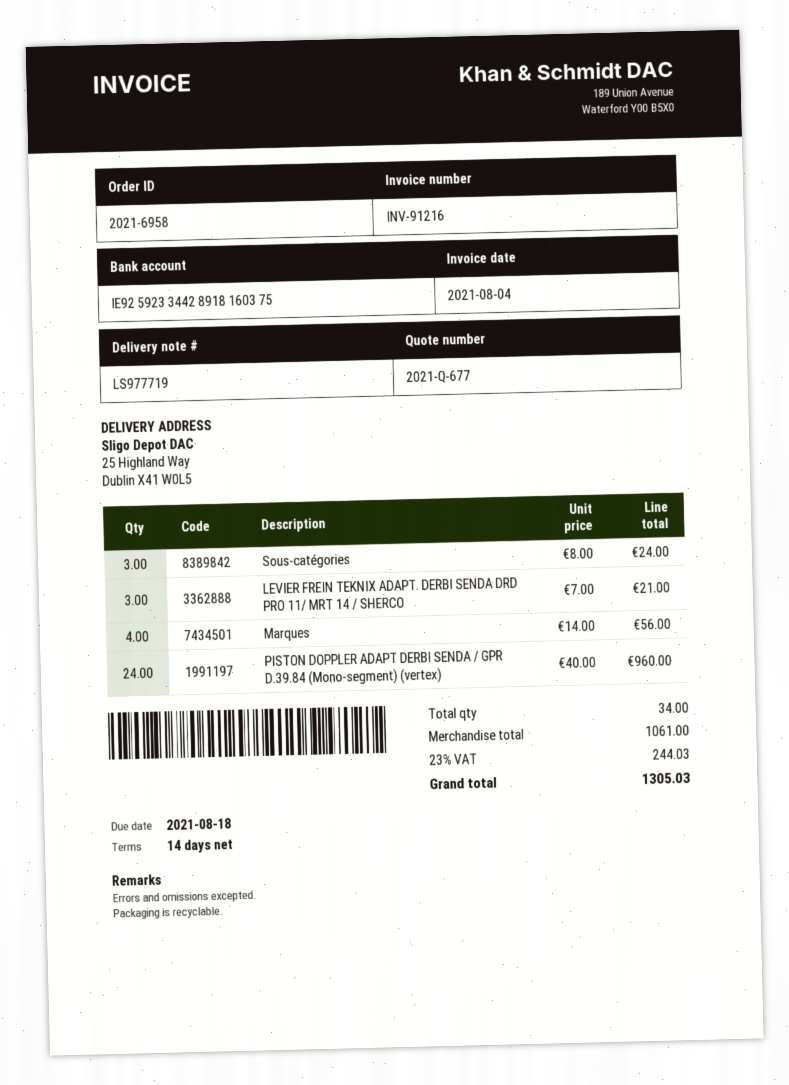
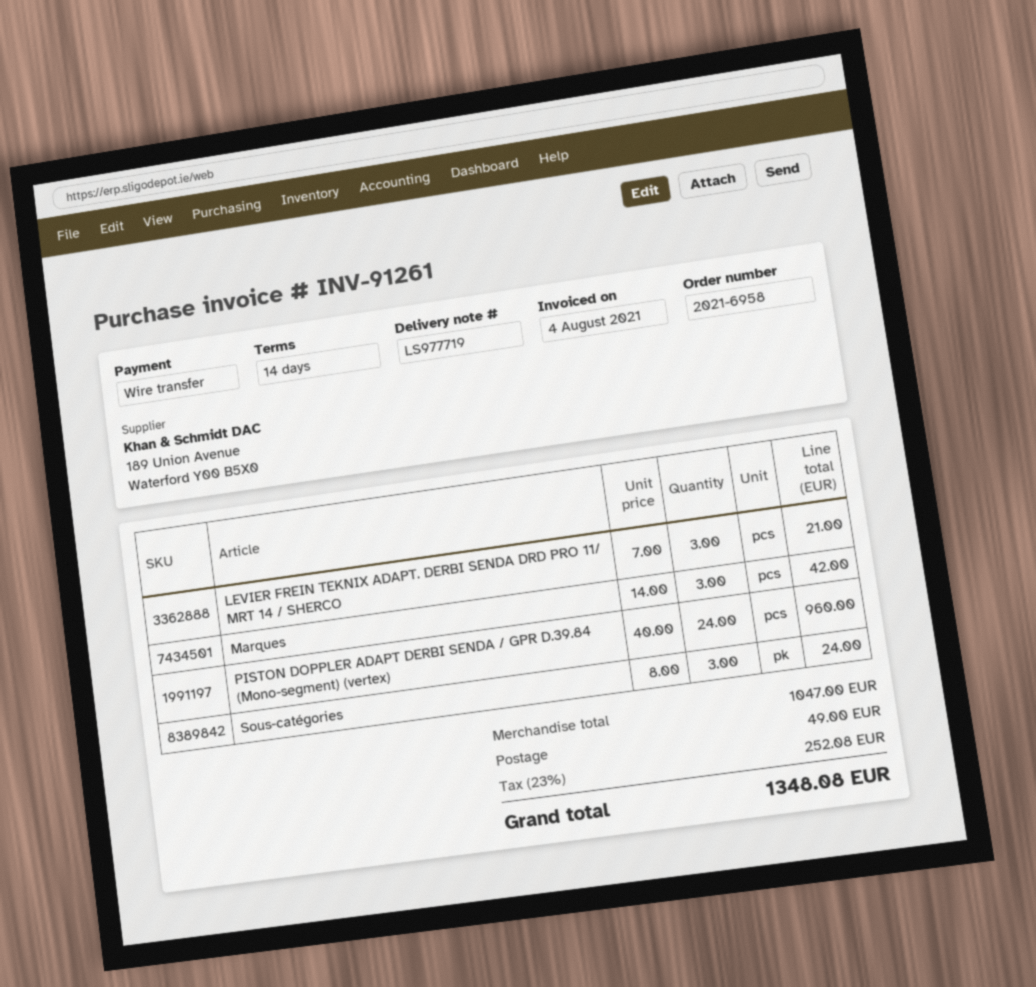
invoice number: INV-91216 -> INV-91261
Marques: 4 x 14.00 = 56.00 -> 3 x 14.00 = 42.00
subtotal: 1061.00 -> 1047.00
shipping: none -> 49.00
tax: 23% = 244.03 -> 23% = 252.08
total: 1305.03 -> 1348.08

